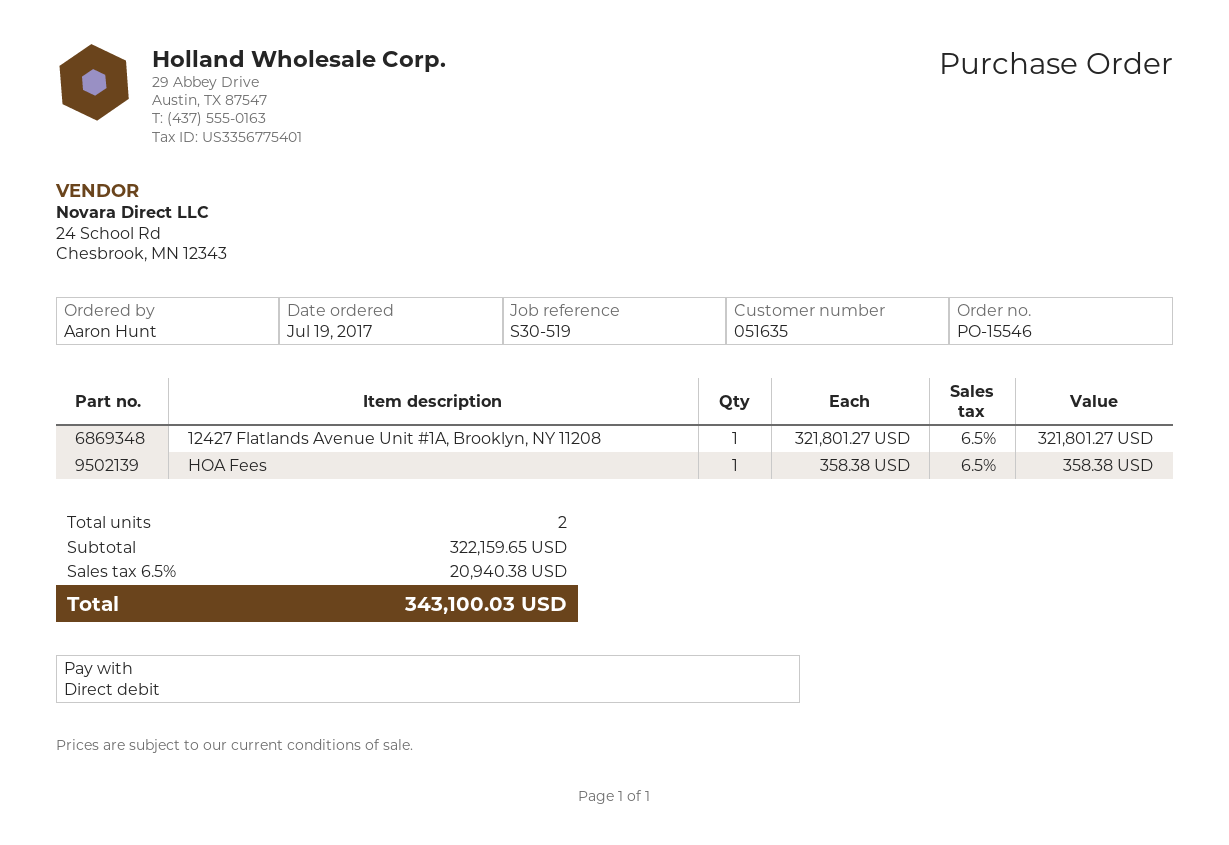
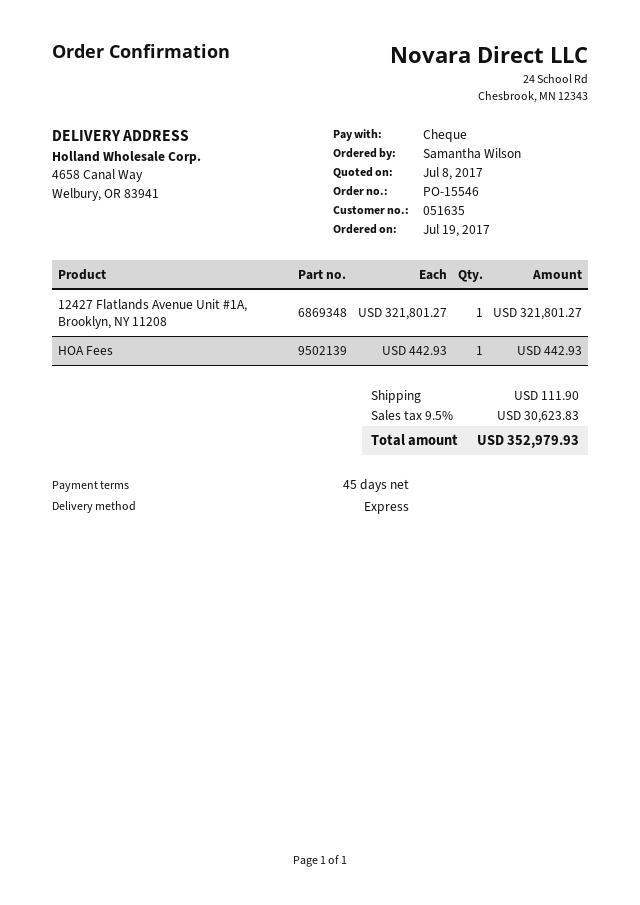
ordered by: Aaron Hunt -> Samantha Wilson
payment method: direct debit -> cheque
HOA Fees: 1 x 358.38 = 358.38 -> 1 x 442.93 = 442.93
shipping: none -> 111.90
tax: 6.5% = 20940.38 -> 9.5% = 30623.83
total: 343100.03 -> 352979.93

